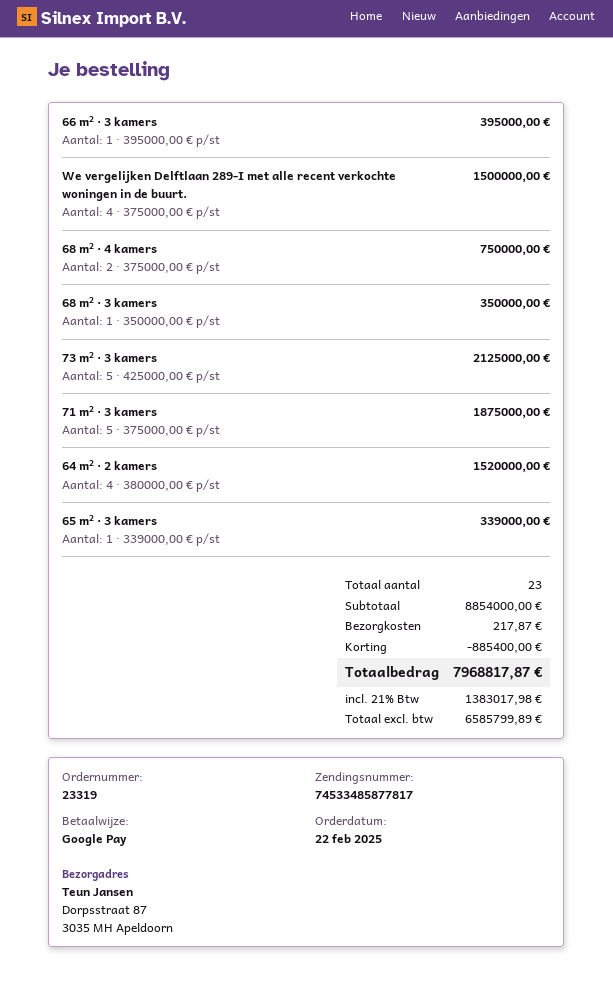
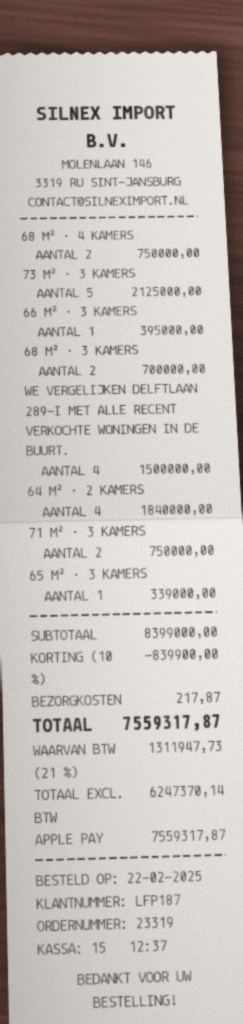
payment method: Google Pay -> Apple Pay
68 m² · 3 kamers: 1 for 350000.00 -> 2 for 700000.00
71 m² · 3 kamers: 5 for 1875000.00 -> 2 for 750000.00
64 m² · 2 kamers: 4 for 1520000.00 -> 4 for 1840000.00
subtotal: 8854000.00 -> 8399000.00
discount: 885400.00 -> 839900.00
net: 6585799.89 -> 6247370.14
tax: 21% = 1383017.98 -> 21% = 1311947.73
total: 7968817.87 -> 7559317.87

